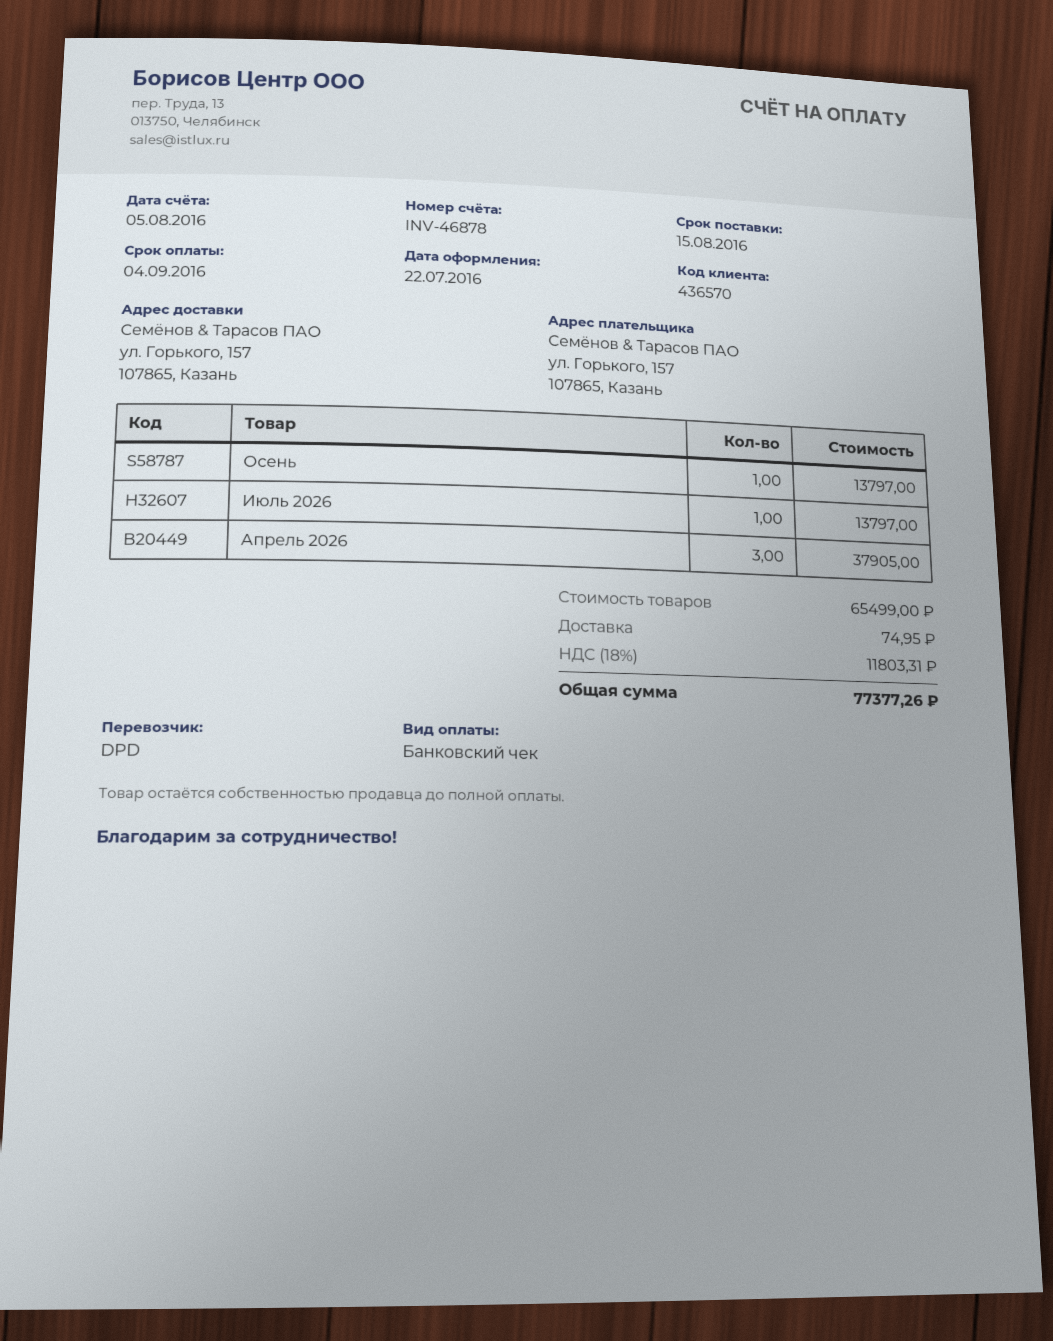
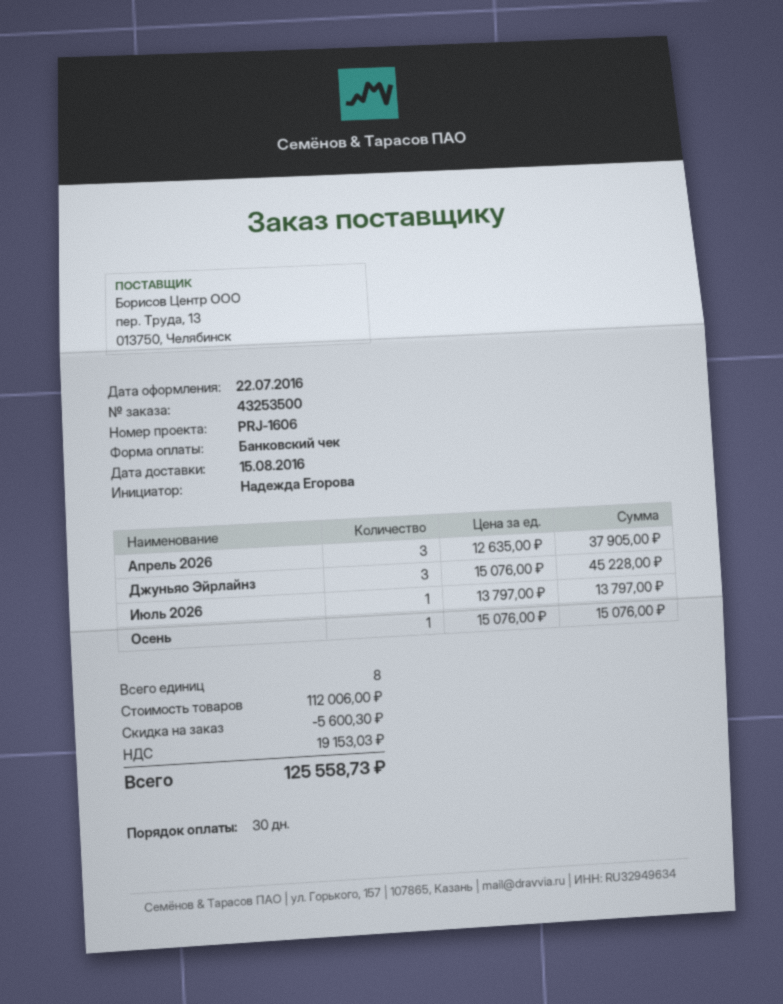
Осень: 1 for 13797.00 -> 1 for 15076.00
Джуньяо Эйрлайнз: none -> 3 for 45228.00
subtotal: 65499.00 -> 112006.00
discount: none -> 5600.30
shipping: 74.95 -> none
tax: 11803.31 -> 19153.03
total: 77377.26 -> 125558.73

